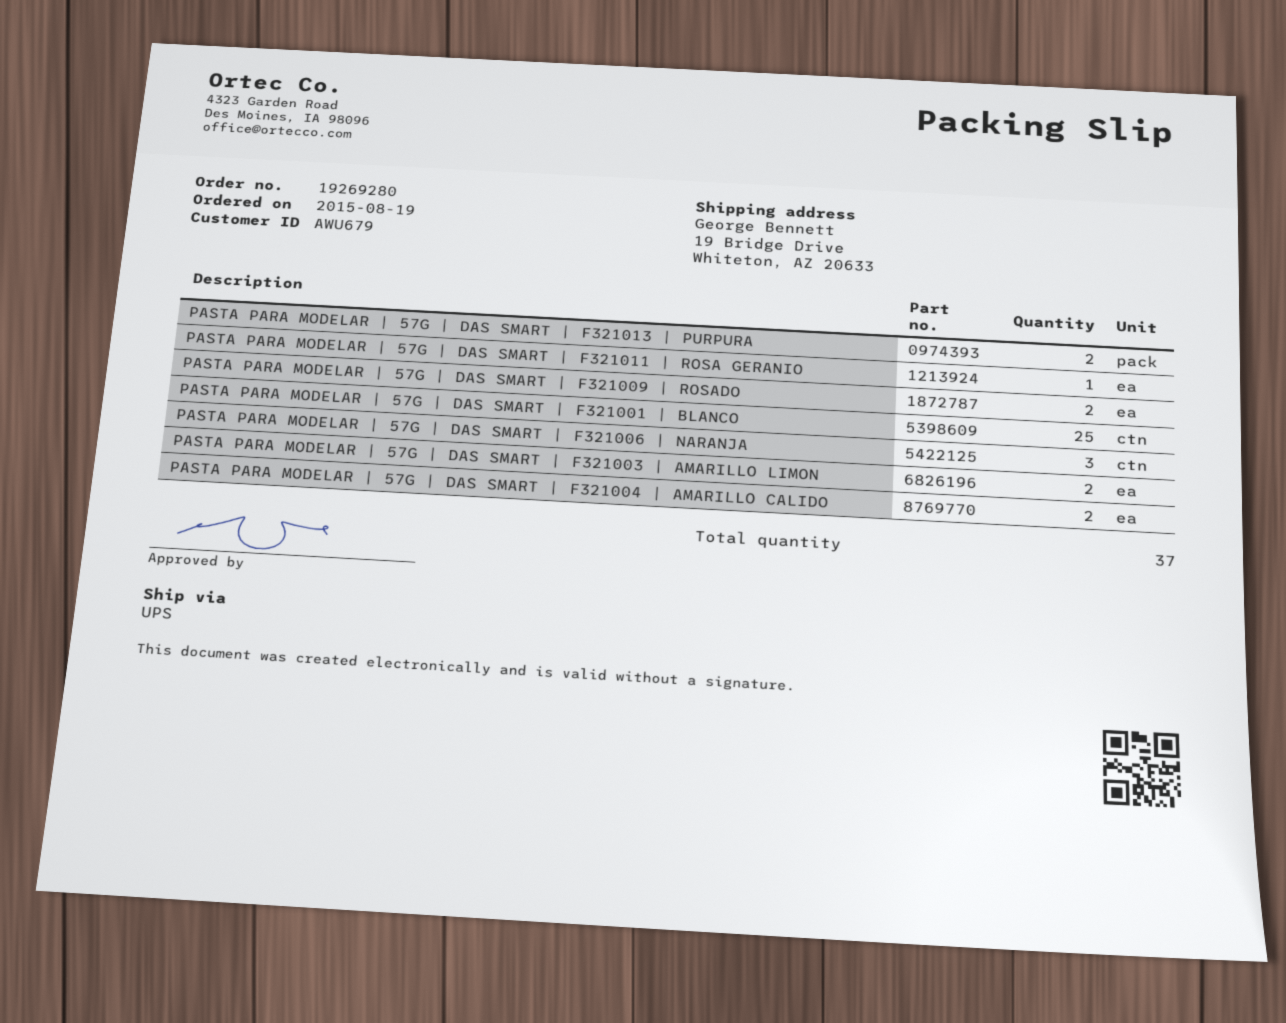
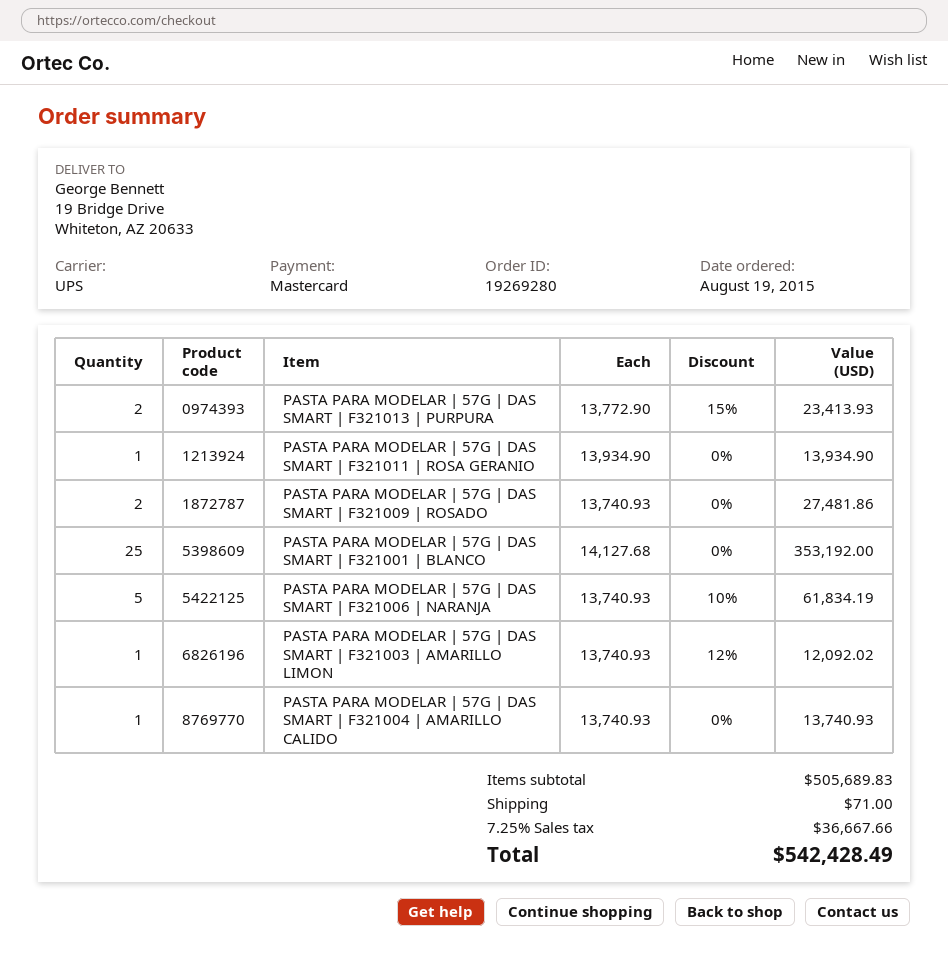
PASTA PARA MODELAR | 57G | DAS SMART | F321006 | NARANJA: 3 -> 5
PASTA PARA MODELAR | 57G | DAS SMART | F321003 | AMARILLO LIMON: 2 -> 1
PASTA PARA MODELAR | 57G | DAS SMART | F321004 | AMARILLO CALIDO: 2 -> 1

